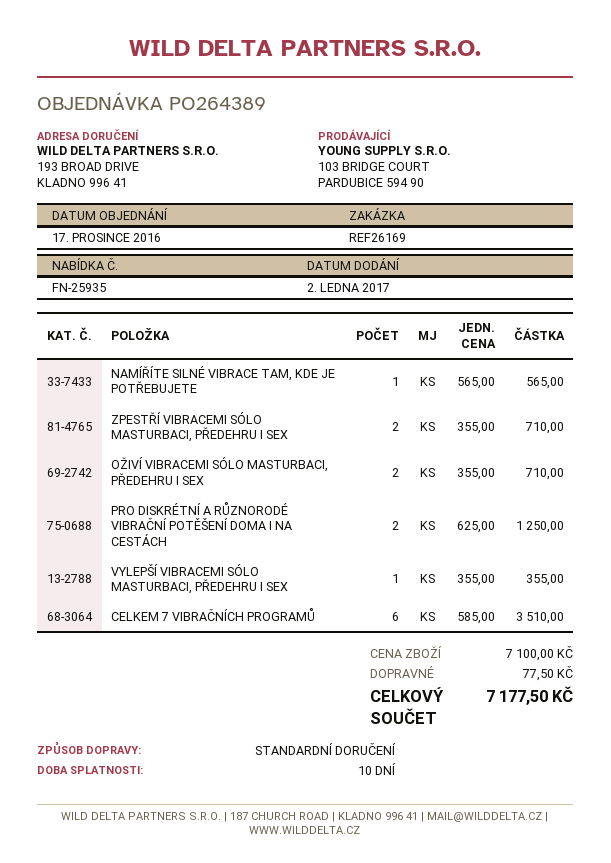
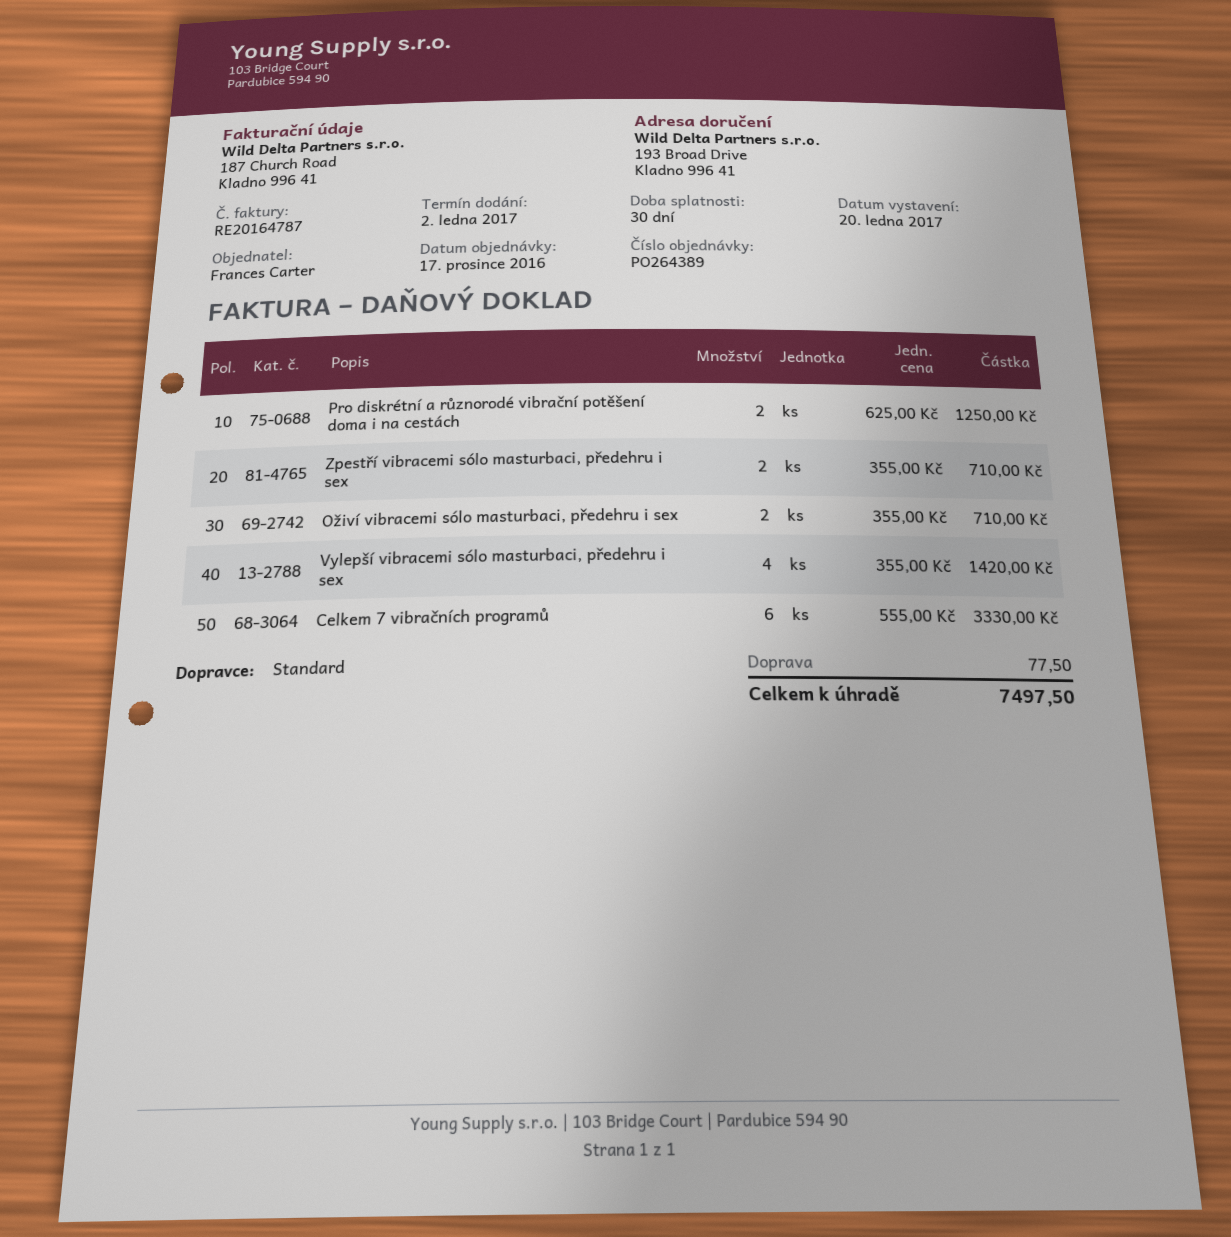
payment terms: 10 days -> 30 days
NAMÍŘÍTE SILNÉ VIBRACE TAM, KDE JE POTŘEBUJETE: 1 x 565.00 = 565.00 -> none
VYLEPŠÍ VIBRACEMI SÓLO MASTURBACI, PŘEDEHRU I SEX: 1 x 355.00 = 355.00 -> 4 x 355.00 = 1420.00
CELKEM 7 VIBRAČNÍCH PROGRAMŮ: 6 x 585.00 = 3510.00 -> 6 x 555.00 = 3330.00
total: 7177.50 -> 7497.50

